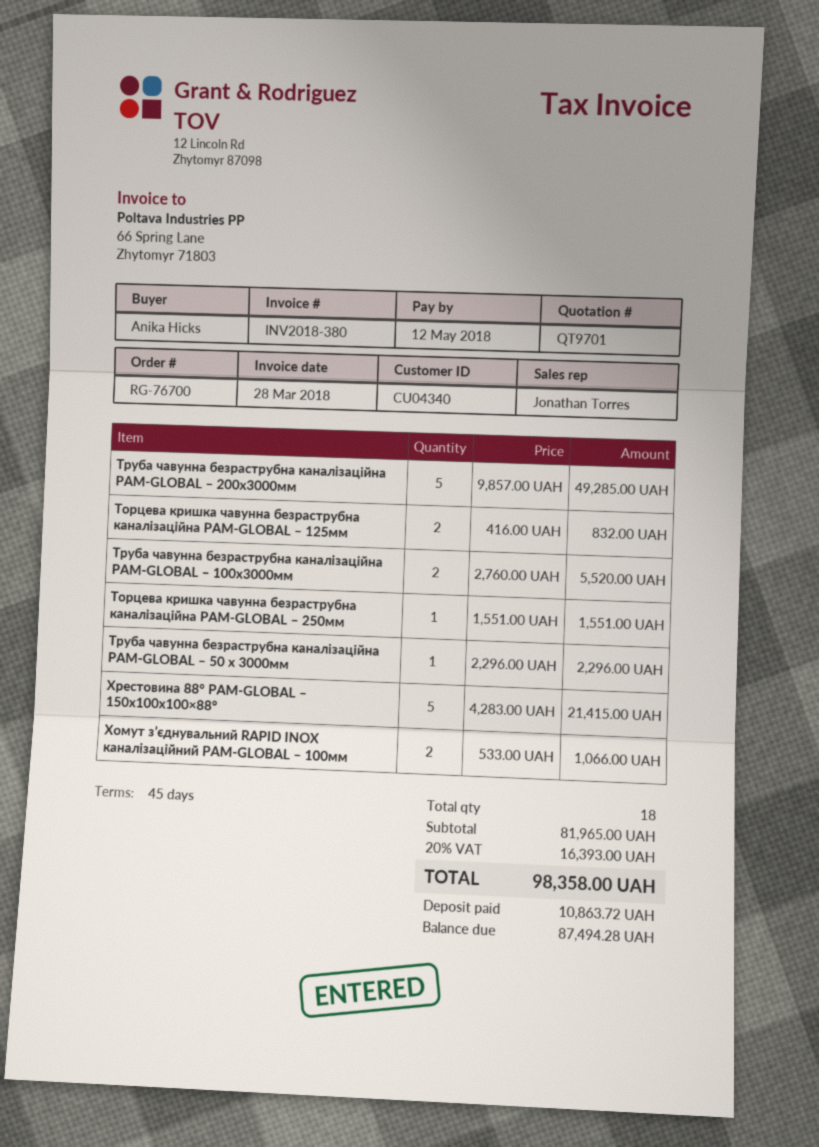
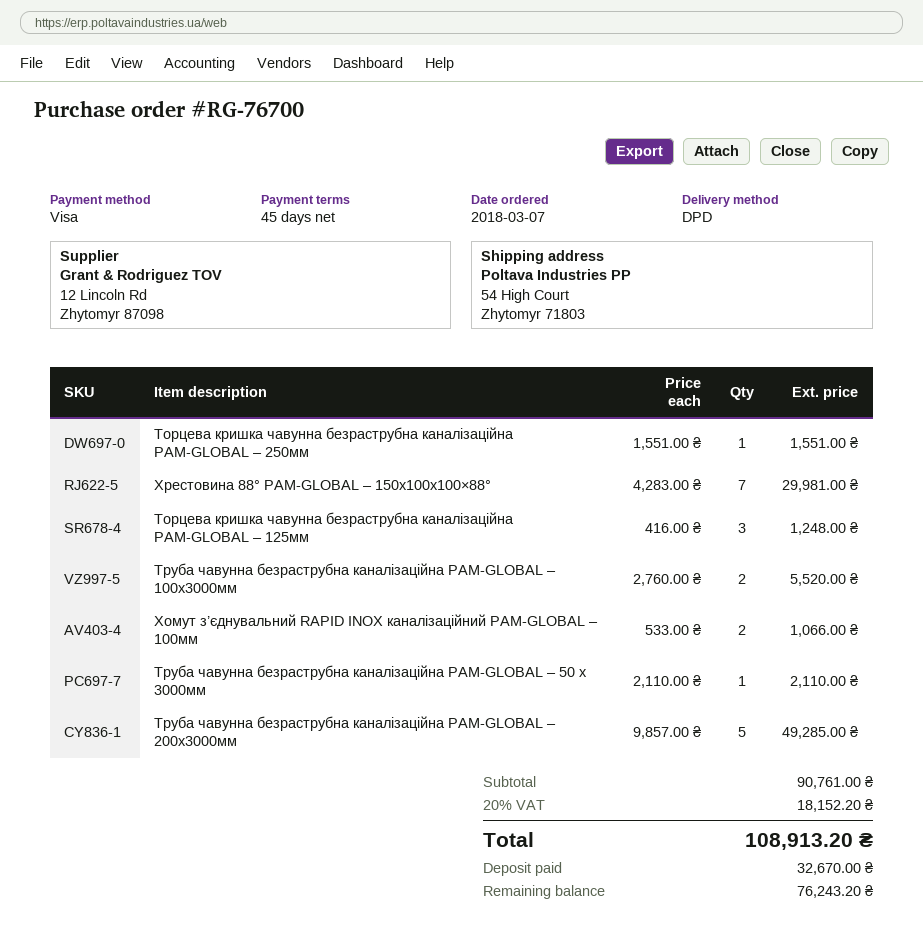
Торцева кришка чавунна безраструбна каналізаційна PAM-GLOBAL – 125мм: 2 x 416.00 = 832.00 -> 3 x 416.00 = 1248.00
Труба чавунна безраструбна каналізаційна PAM-GLOBAL – 50 х 3000мм: 1 x 2296.00 = 2296.00 -> 1 x 2110.00 = 2110.00
Хрестовина 88° PAM-GLOBAL – 150х100х100×88°: 5 x 4283.00 = 21415.00 -> 7 x 4283.00 = 29981.00
subtotal: 81965.00 -> 90761.00
tax: 20% = 16393.00 -> 20% = 18152.20
total: 98358.00 -> 108913.20
deposit: 10863.72 -> 32670.00
balance: 87494.28 -> 76243.20

